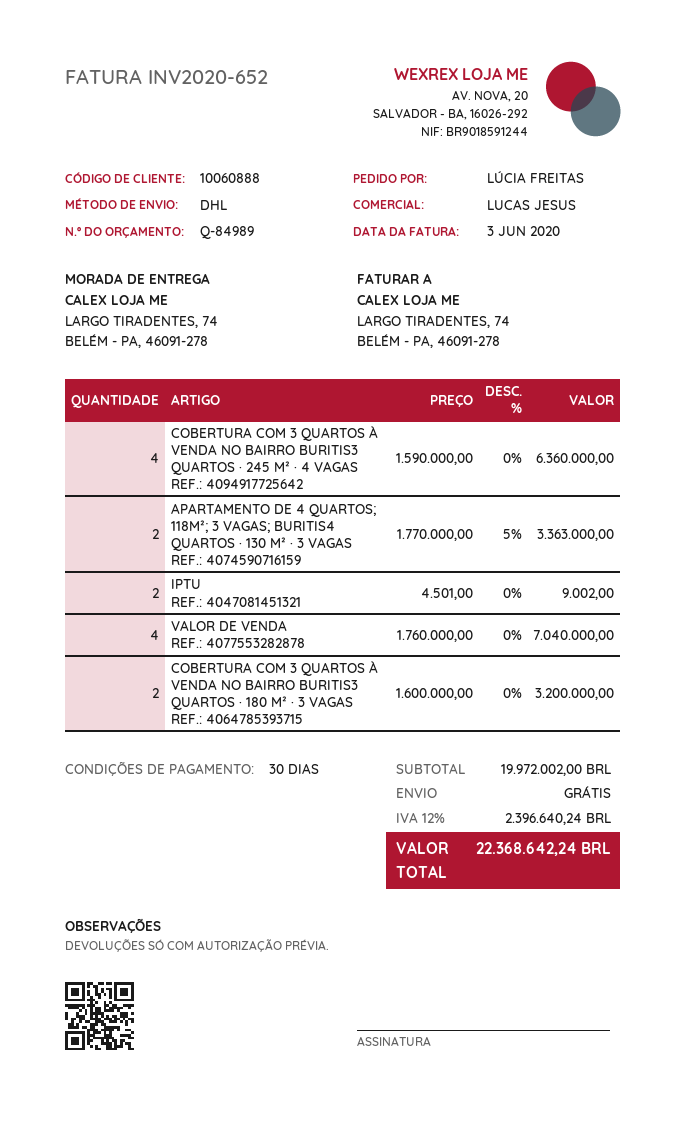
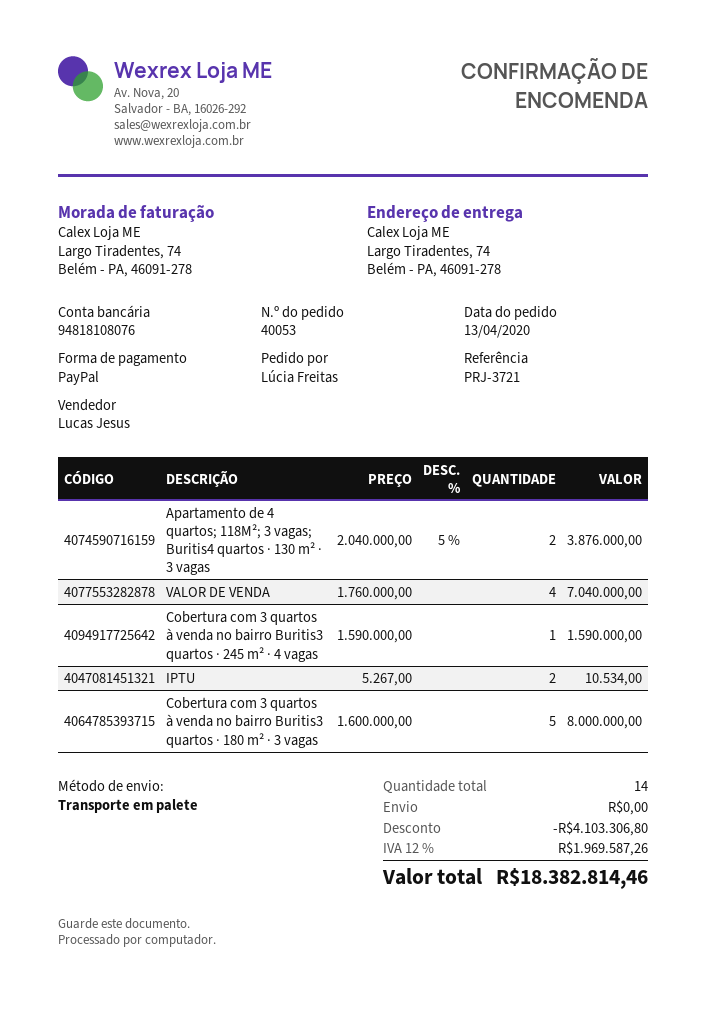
shipping method: DHL -> pallet freight
COBERTURA COM 3 QUARTOS À VENDA NO BAIRRO BURITIS3 QUARTOS · 245 M² · 4 VAGAS: 4 x 1590000.00 = 6360000.00 -> 1 x 1590000.00 = 1590000.00
APARTAMENTO DE 4 QUARTOS; 118M²; 3 VAGAS; BURITIS4 QUARTOS · 130 M² · 3 VAGAS: 2 x 1770000.00 - 5% = 3363000.00 -> 2 x 2040000.00 - 5% = 3876000.00
IPTU: 2 x 4501.00 = 9002.00 -> 2 x 5267.00 = 10534.00
COBERTURA COM 3 QUARTOS À VENDA NO BAIRRO BURITIS3 QUARTOS · 180 M² · 3 VAGAS: 2 x 1600000.00 = 3200000.00 -> 5 x 1600000.00 = 8000000.00
discount: none -> 4103306.80
tax: 12% = 2396640.24 -> 12% = 1969587.26
total: 22368642.24 -> 18382814.46

